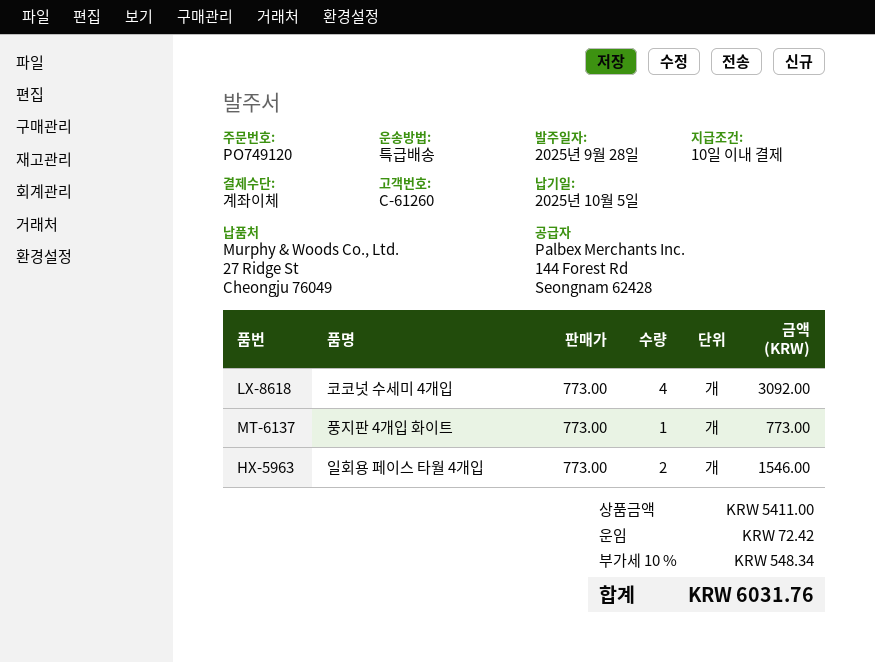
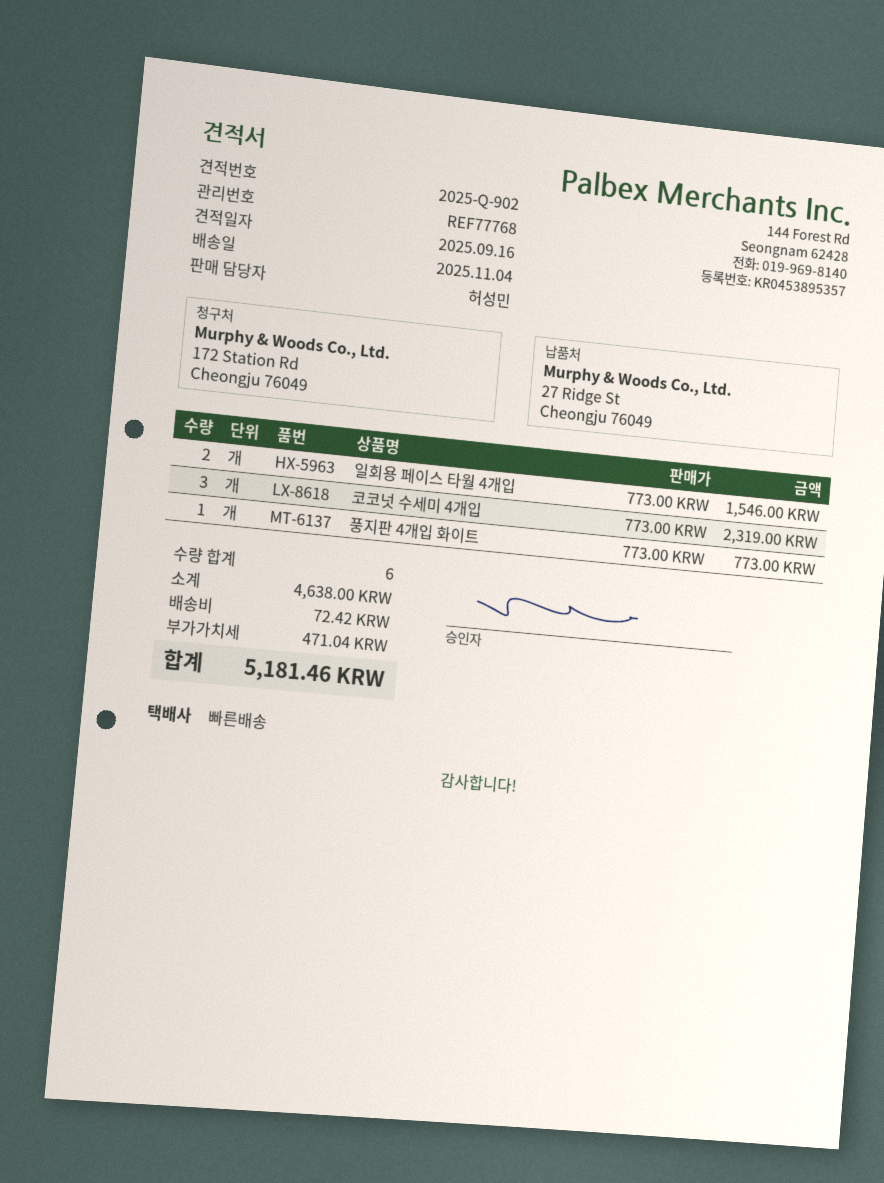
delivery date: 2025-10-05 -> 2025-11-04
코코넛 수세미 4개입: 4 x 773.00 = 3092.00 -> 3 x 773.00 = 2319.00
subtotal: 5411.00 -> 4638.00
tax: 548.34 -> 471.04
total: 6031.76 -> 5181.46

